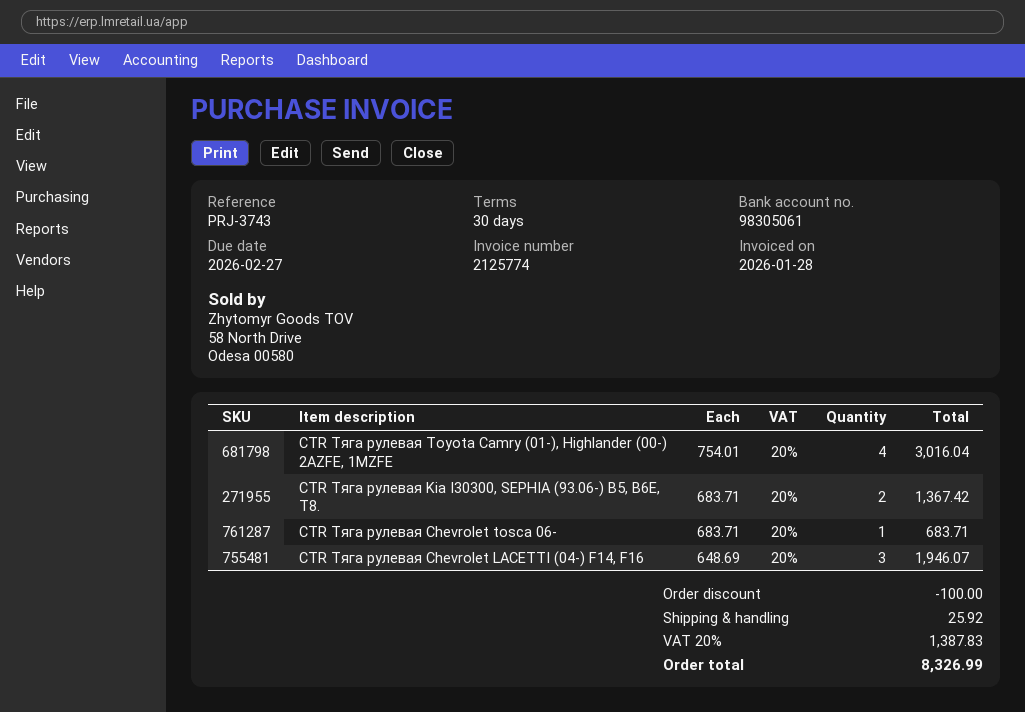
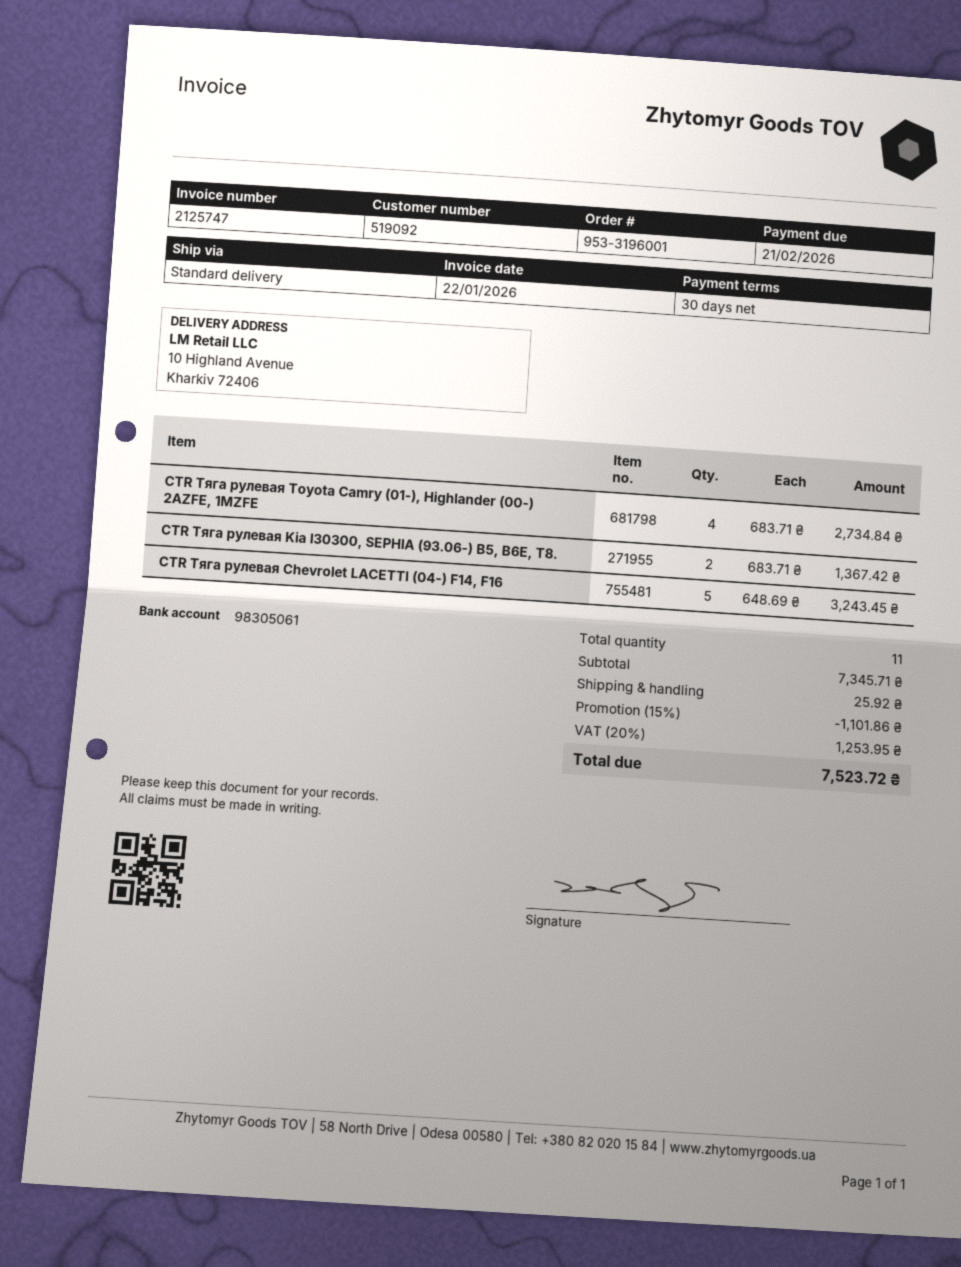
invoice number: 2125774 -> 2125747
invoice date: 2026-01-28 -> 2026-01-22
due date: 2026-02-27 -> 2026-02-21
CTR Тяга рулевая Toyota Camry (01-), Highlander (00-) 2AZFE, 1MZFE: 4 x 754.01 = 3016.04 -> 4 x 683.71 = 2734.84
CTR Тяга рулевая Chevrolet tosca 06-: 1 x 683.71 = 683.71 -> none
CTR Тяга рулевая Chevrolet LACETTI (04-) F14, F16: 3 x 648.69 = 1946.07 -> 5 x 648.69 = 3243.45
discount: 100.00 -> 1101.86
tax: 20% = 1387.83 -> 20% = 1253.95
total: 8326.99 -> 7523.72

